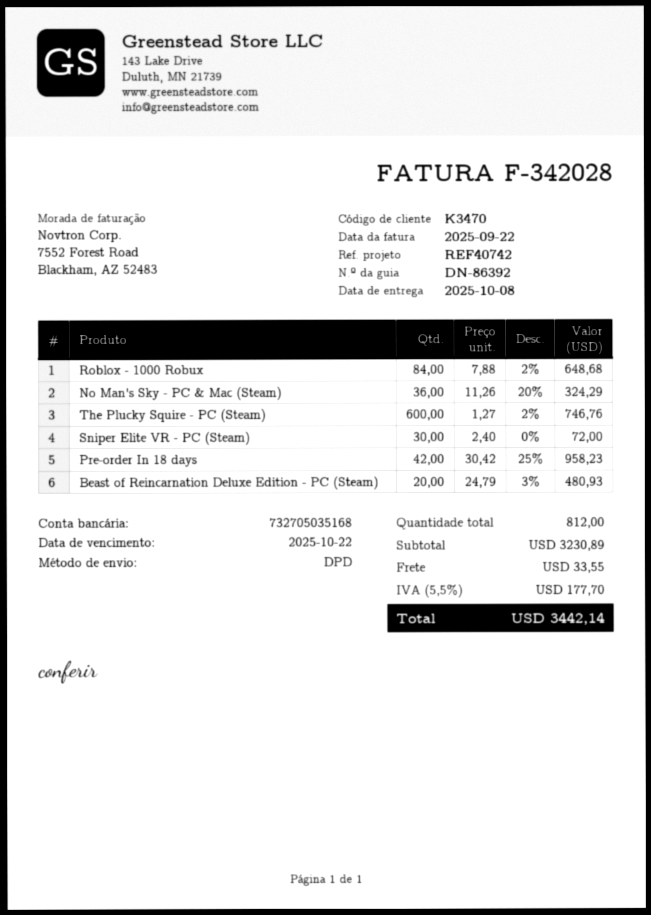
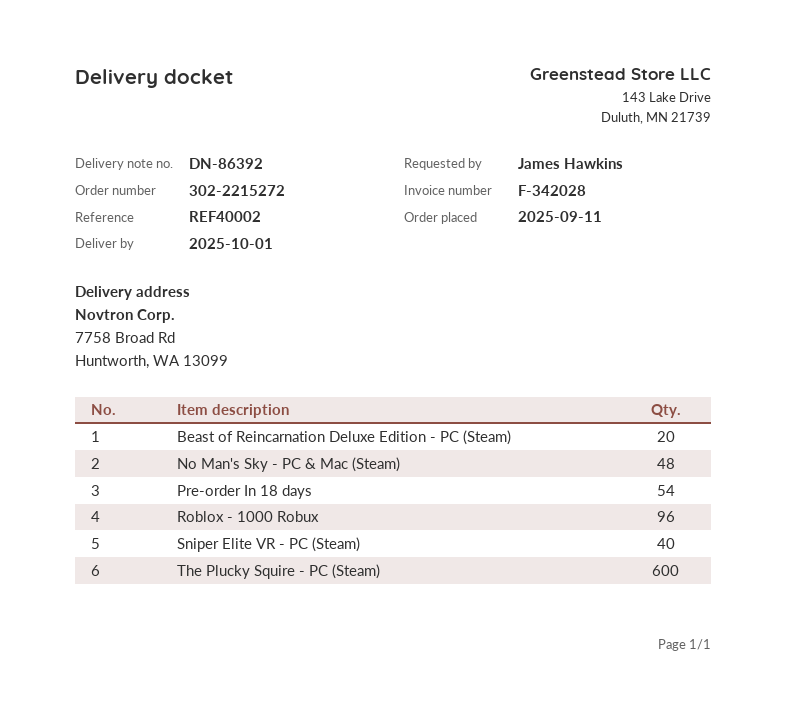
delivery date: 2025-10-08 -> 2025-10-01
reference: REF40742 -> REF40002
Roblox - 1000 Robux: 84 -> 96
No Man's Sky - PC & Mac (Steam): 36 -> 48
Sniper Elite VR - PC (Steam): 30 -> 40
Pre-order In 18 days: 42 -> 54

